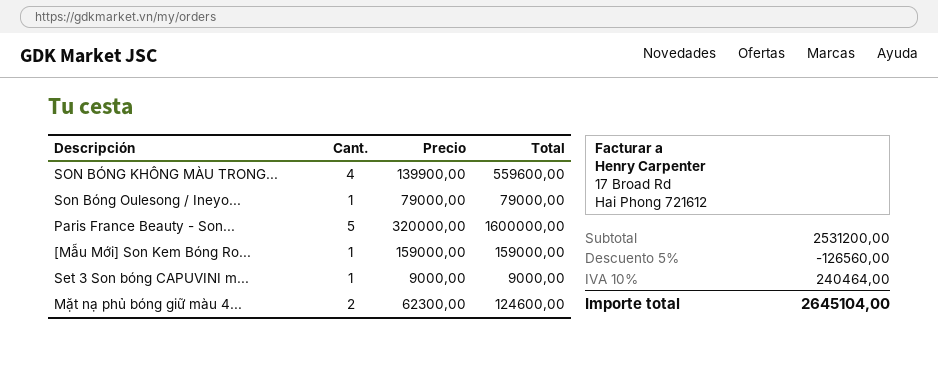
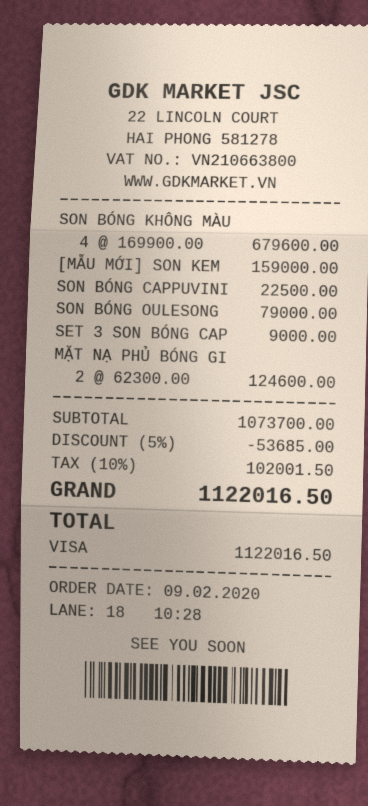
SON BÓNG KHÔNG MÀU TRONG...: 4 x 139900.00 = 559600.00 -> 4 x 169900.00 = 679600.00
Paris France Beauty - Son...: 5 x 320000.00 = 1600000.00 -> none
SON BÓNG CAPPUVINI: none -> 1 x 22500.00 = 22500.00
subtotal: 2531200.00 -> 1073700.00
discount: 5% = 126560.00 -> 5% = 53685.00
tax: 10% = 240464.00 -> 10% = 102001.50
total: 2645104.00 -> 1122016.50

